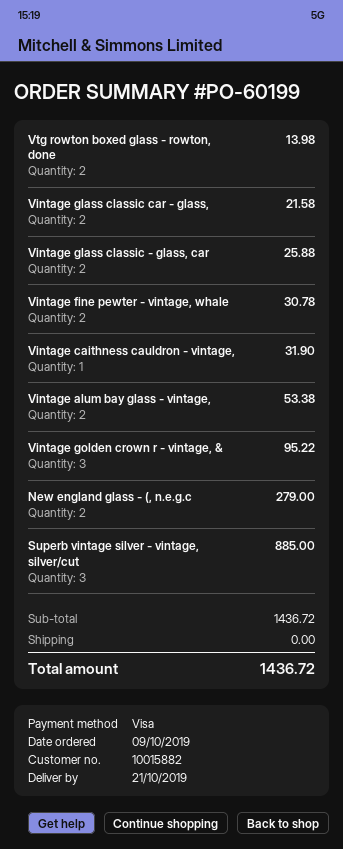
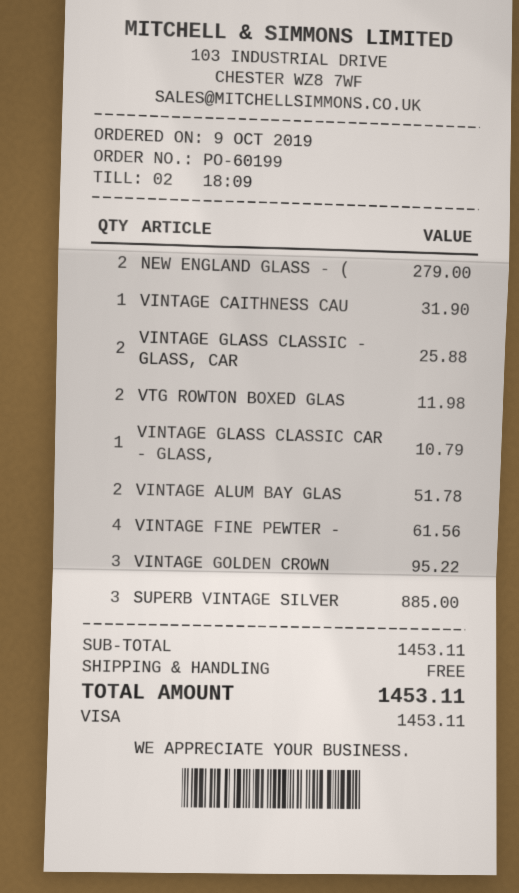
Vtg rowton boxed glass - rowton, done: 2 for 13.98 -> 2 for 11.98
Vintage glass classic car - glass,: 2 for 21.58 -> 1 for 10.79
Vintage fine pewter - vintage, whale: 2 for 30.78 -> 4 for 61.56
Vintage alum bay glass - vintage,: 2 for 53.38 -> 2 for 51.78
subtotal: 1436.72 -> 1453.11
total: 1436.72 -> 1453.11

